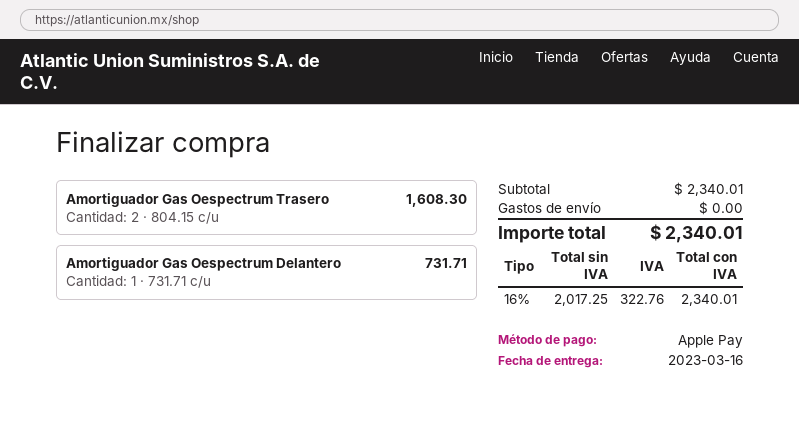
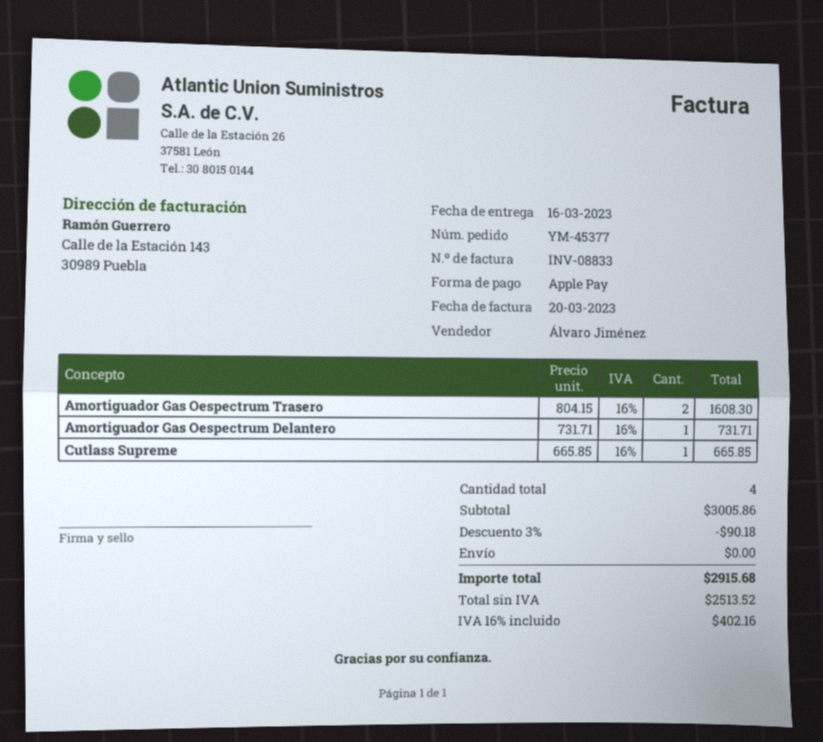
Cutlass Supreme: none -> 1 x 665.85 = 665.85
subtotal: 2340.01 -> 3005.86
discount: none -> 3% = 90.18
net: 2017.25 -> 2513.52
tax: 16% = 322.76 -> 16% = 402.16
total: 2340.01 -> 2915.68

